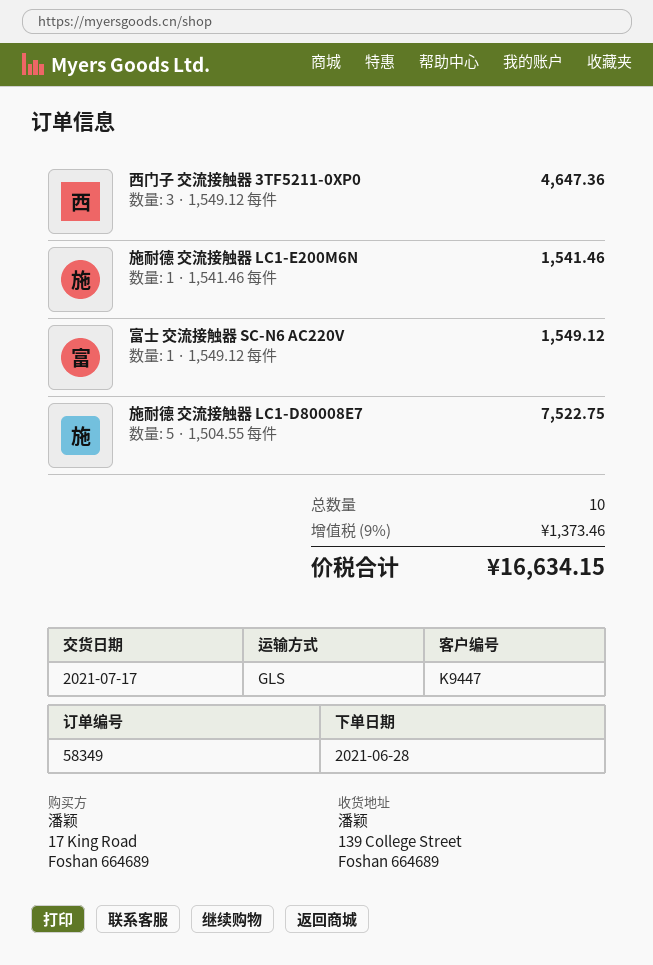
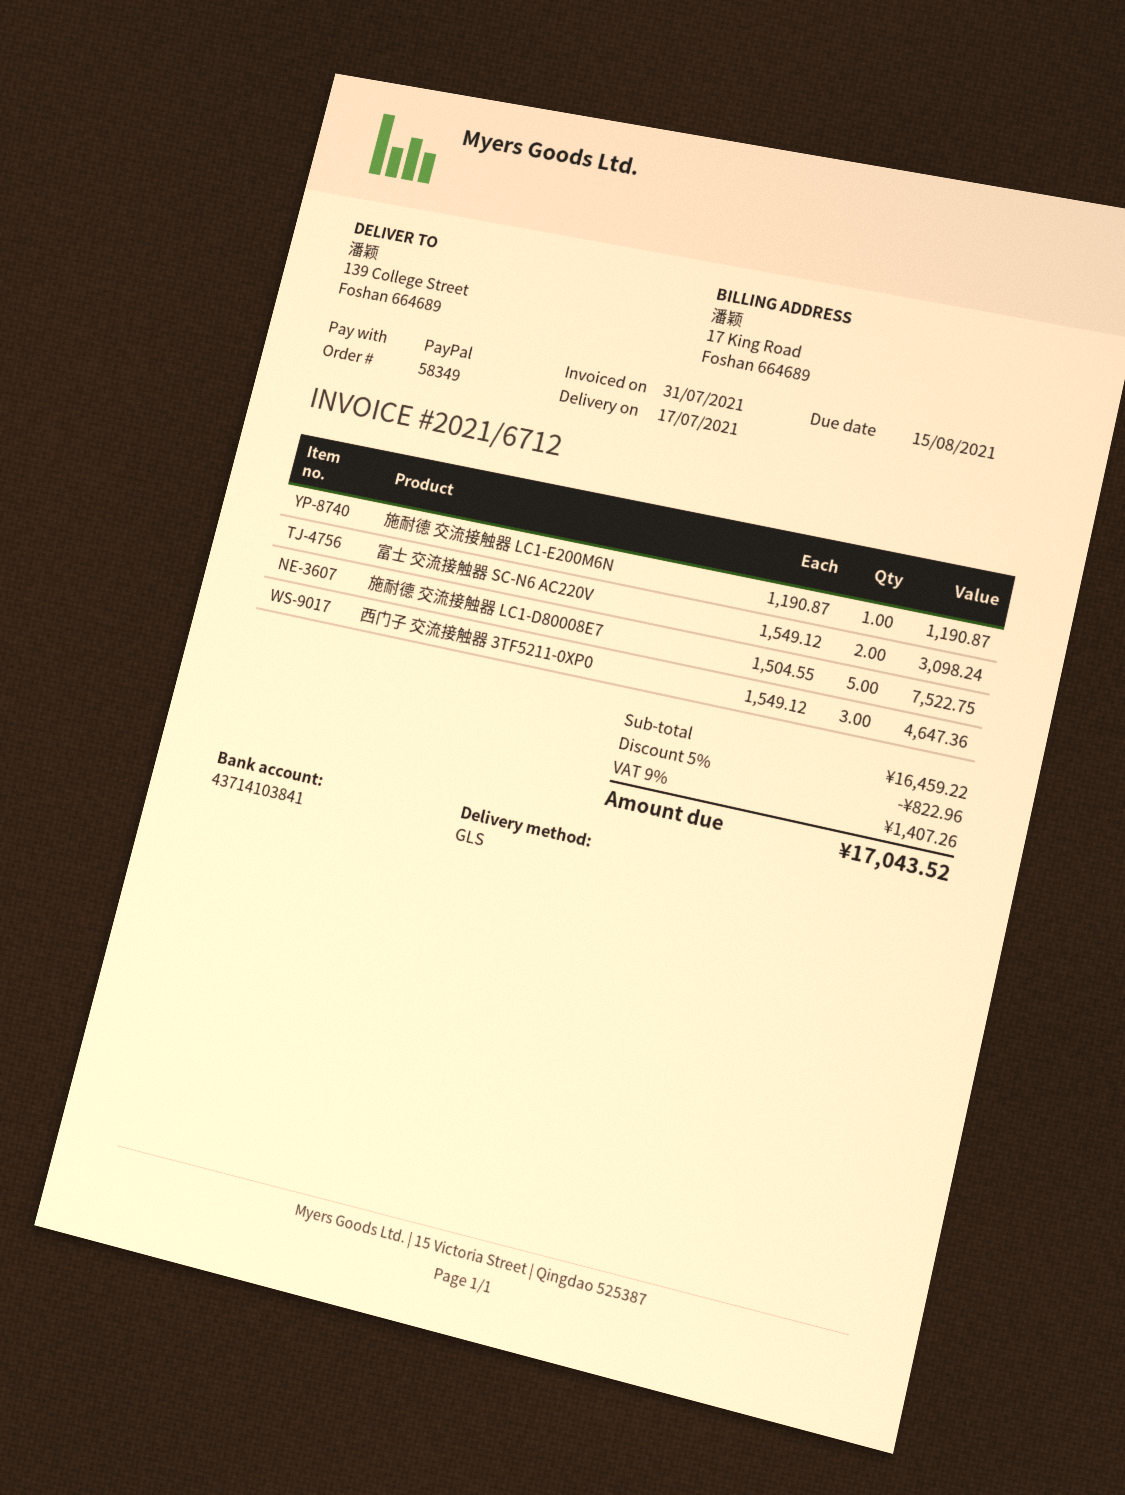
施耐德 交流接触器 LC1-E200M6N: 1 x 1541.46 = 1541.46 -> 1 x 1190.87 = 1190.87
富士 交流接触器 SC-N6 AC220V: 1 x 1549.12 = 1549.12 -> 2 x 1549.12 = 3098.24
discount: none -> 5% = 822.96
tax: 9% = 1373.46 -> 9% = 1407.26
total: 16634.15 -> 17043.52

